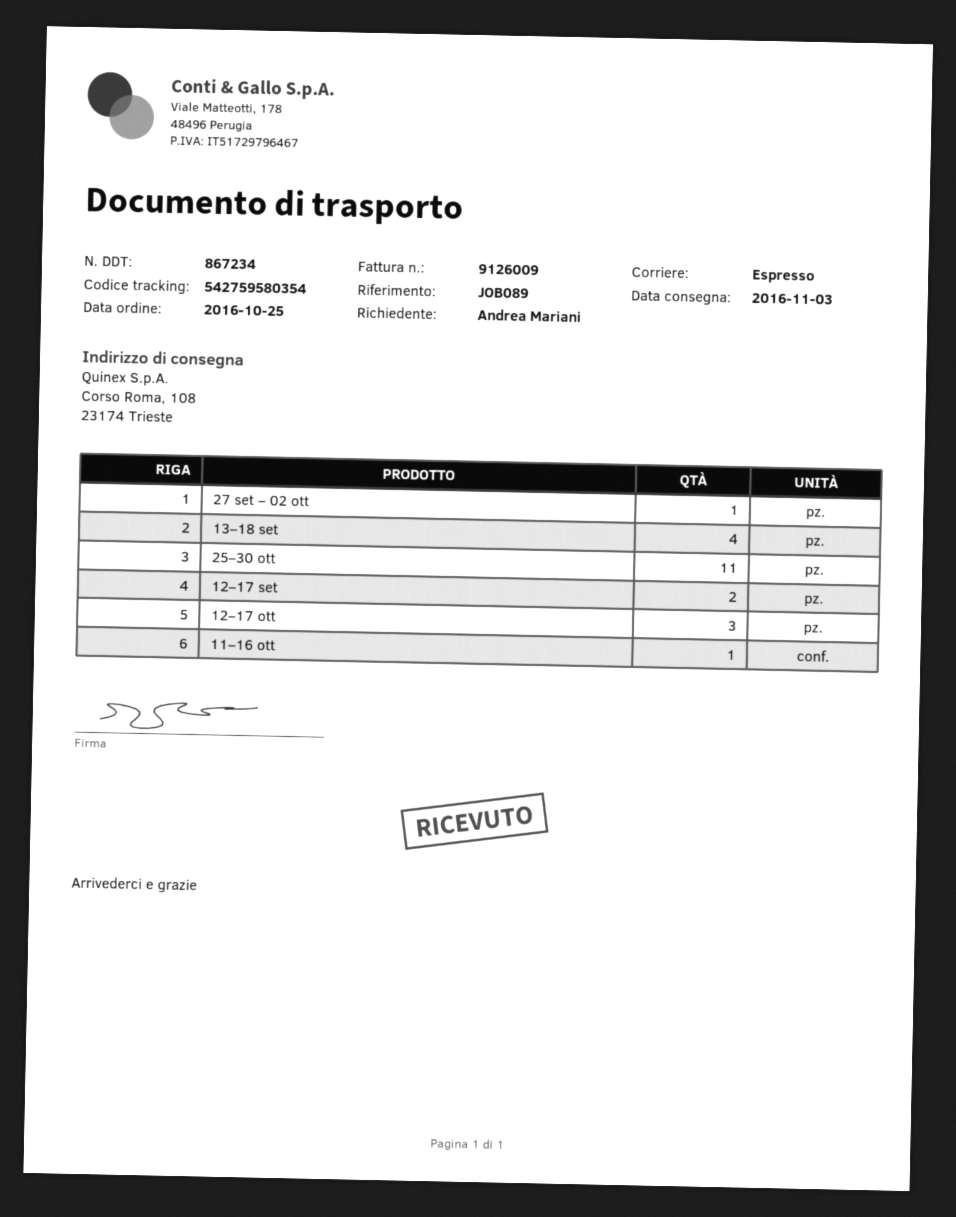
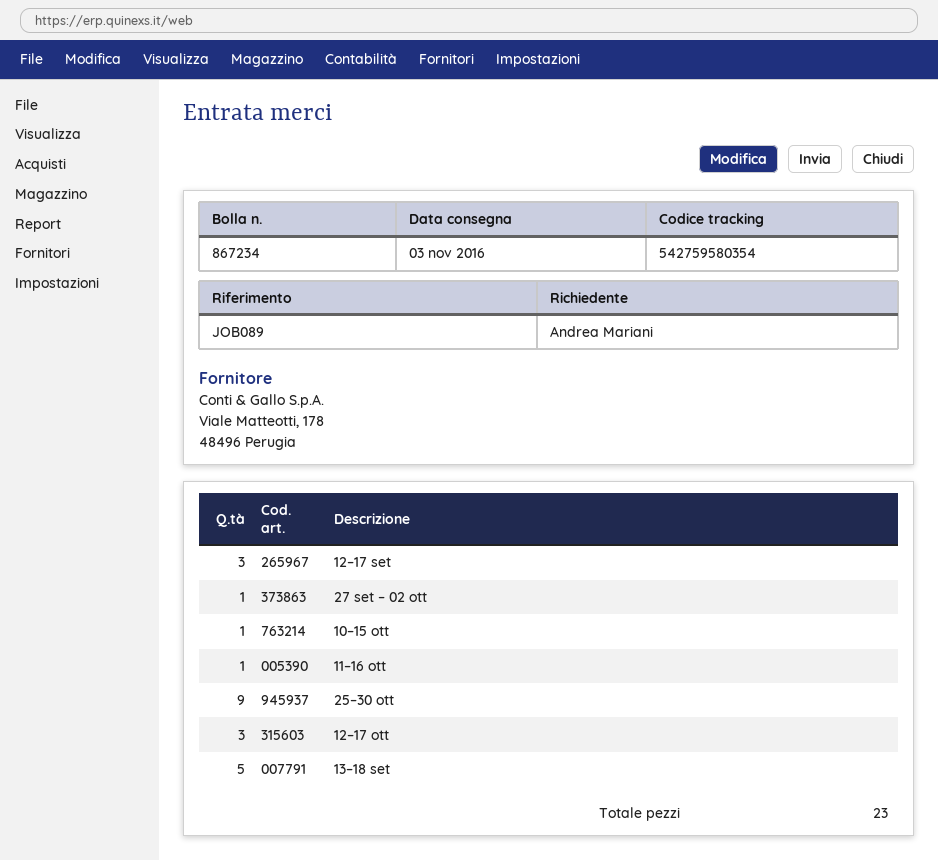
13–18 set: 4 -> 5
25–30 ott: 11 -> 9
12–17 set: 2 -> 3
10–15 ott: none -> 1

